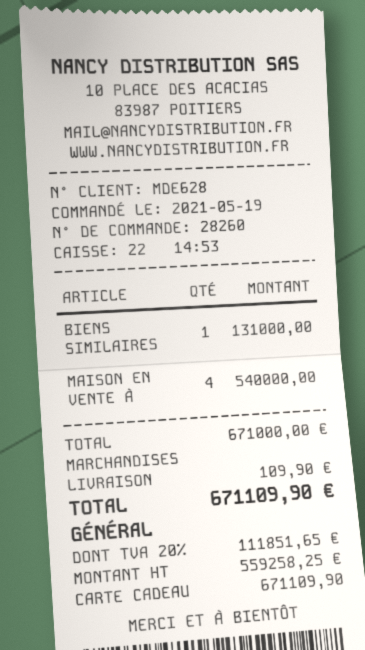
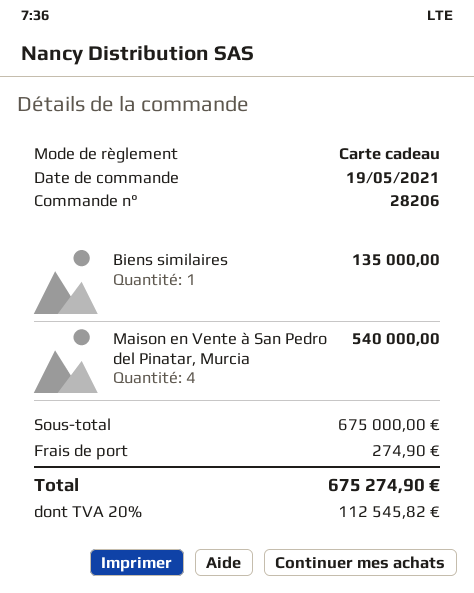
order number: 28260 -> 28206
BIENS SIMILAIRES: 1 for 131000.00 -> 1 for 135000.00
subtotal: 671000.00 -> 675000.00
shipping: 109.90 -> 274.90
tax: 20% = 111851.65 -> 20% = 112545.82
total: 671109.90 -> 675274.90

